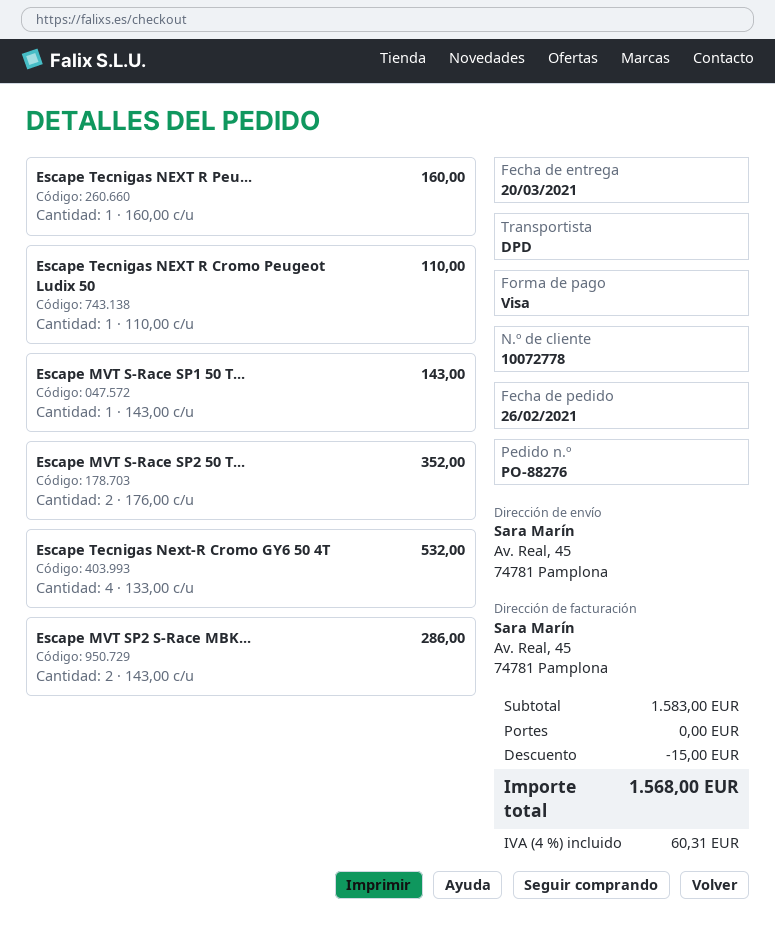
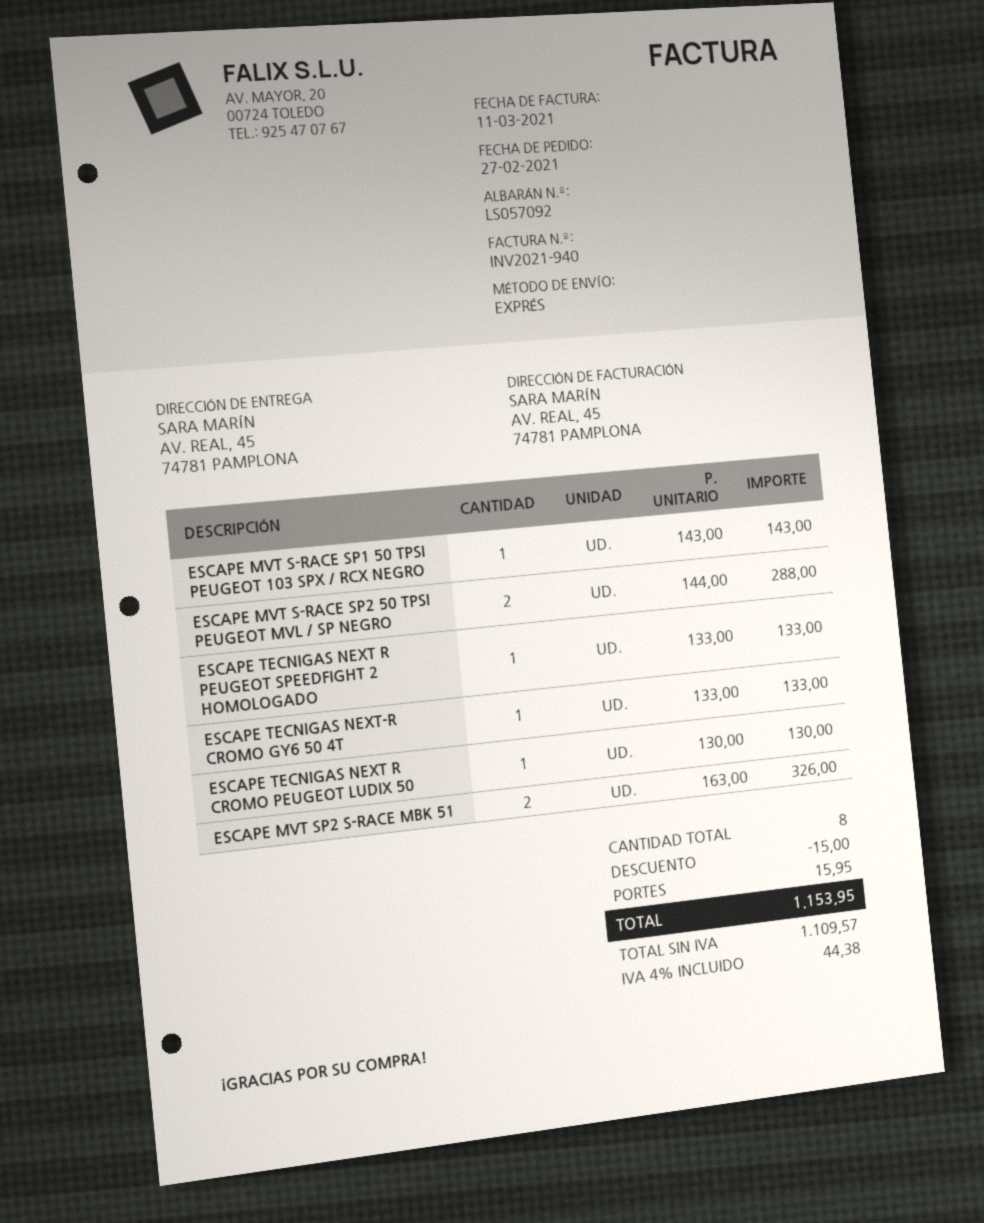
order date: 2021-02-26 -> 2021-02-27
shipping method: DPD -> express
Escape Tecnigas NEXT R Peu...: 1 x 160.00 = 160.00 -> 1 x 133.00 = 133.00
Escape Tecnigas NEXT R Cromo Peugeot Ludix 50: 1 x 110.00 = 110.00 -> 1 x 130.00 = 130.00
Escape MVT S-Race SP2 50 T...: 2 x 176.00 = 352.00 -> 2 x 144.00 = 288.00
Escape Tecnigas Next-R Cromo GY6 50 4T: 4 x 133.00 = 532.00 -> 1 x 133.00 = 133.00
Escape MVT SP2 S-Race MBK...: 2 x 143.00 = 286.00 -> 2 x 163.00 = 326.00
shipping: 0.00 -> 15.95
tax: 4% = 60.31 -> 4% = 44.38
total: 1568.00 -> 1153.95

